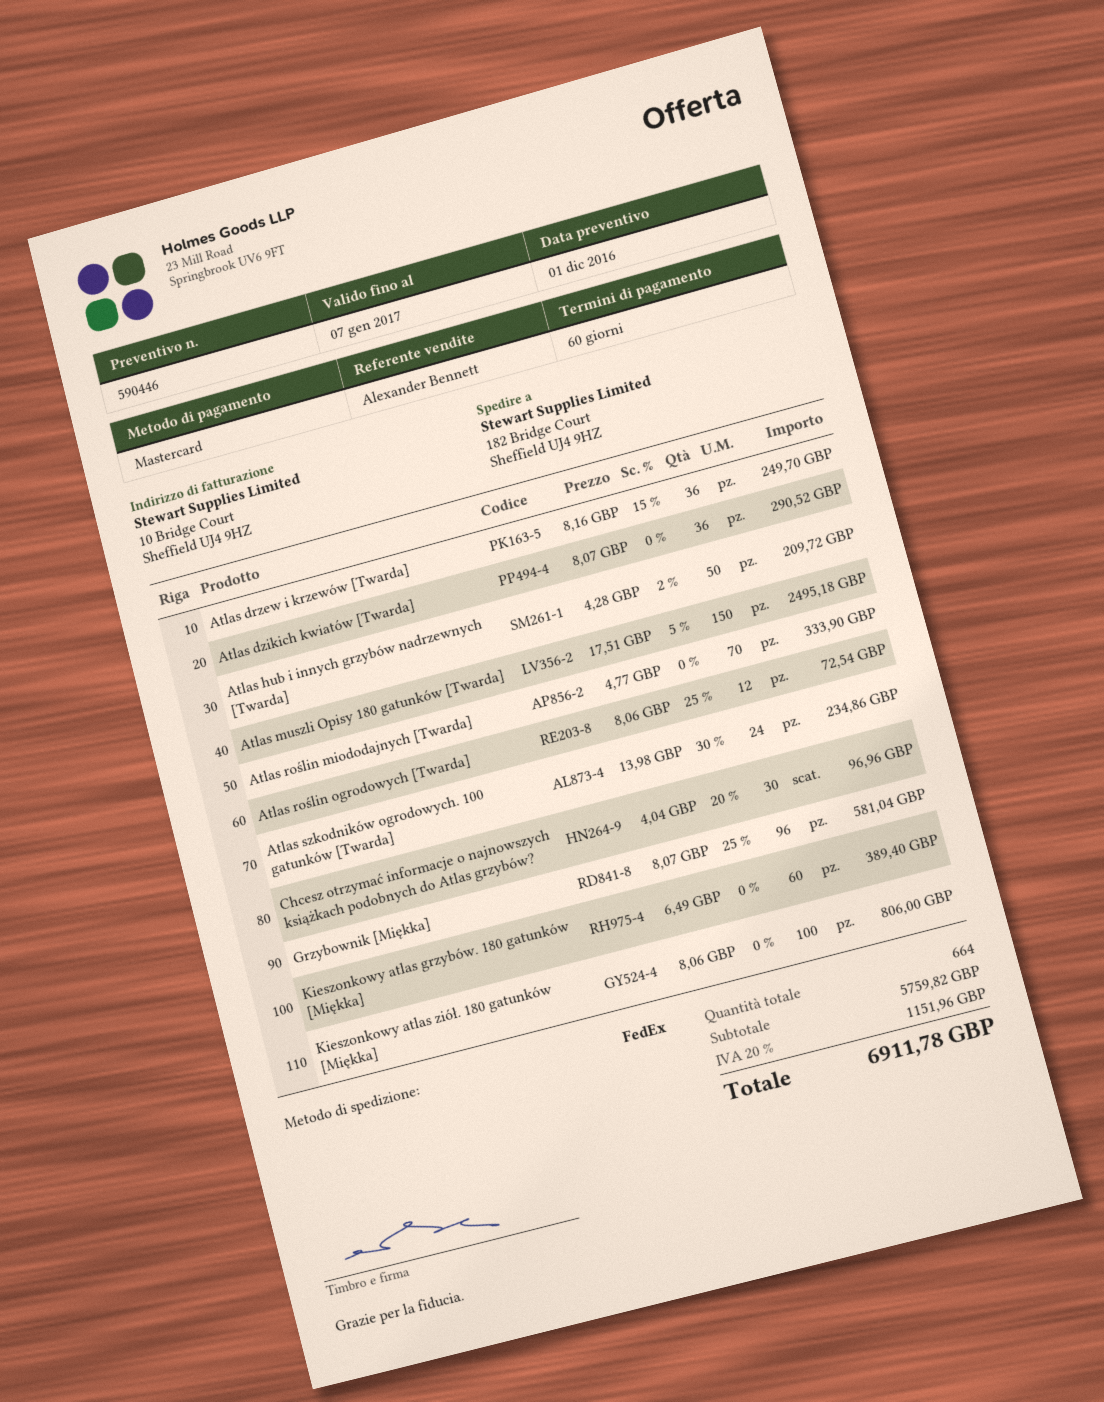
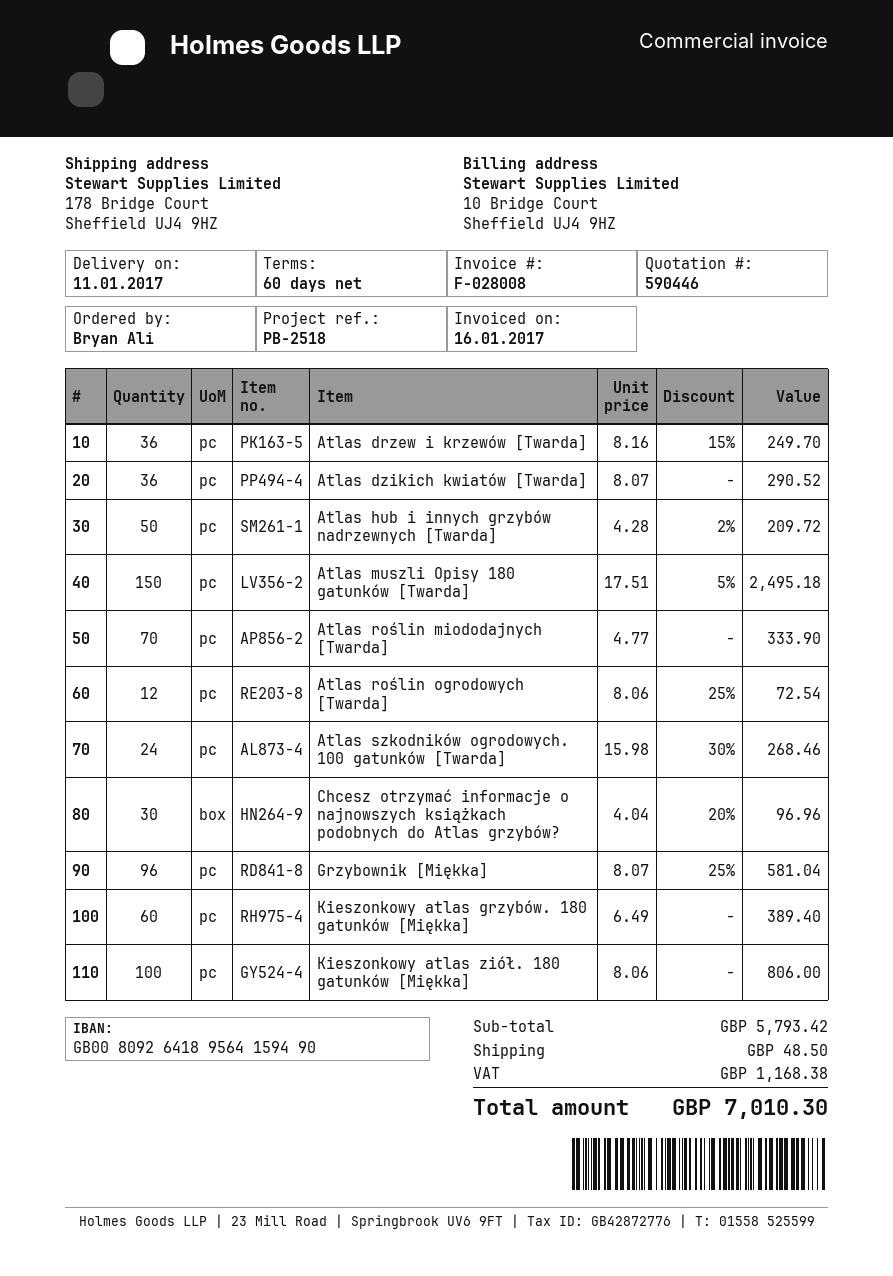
ship to: 182 Bridge Court, Sheffield UJ4 9HZ -> 178 Bridge Court, Sheffield UJ4 9HZ
Atlas szkodników ogrodowych. 100 gatunków [Twarda]: 24 x 13.98 - 30% = 234.86 -> 24 x 15.98 - 30% = 268.46
subtotal: 5759.82 -> 5793.42
shipping: none -> 48.50
tax: 1151.96 -> 1168.38
total: 6911.78 -> 7010.30

